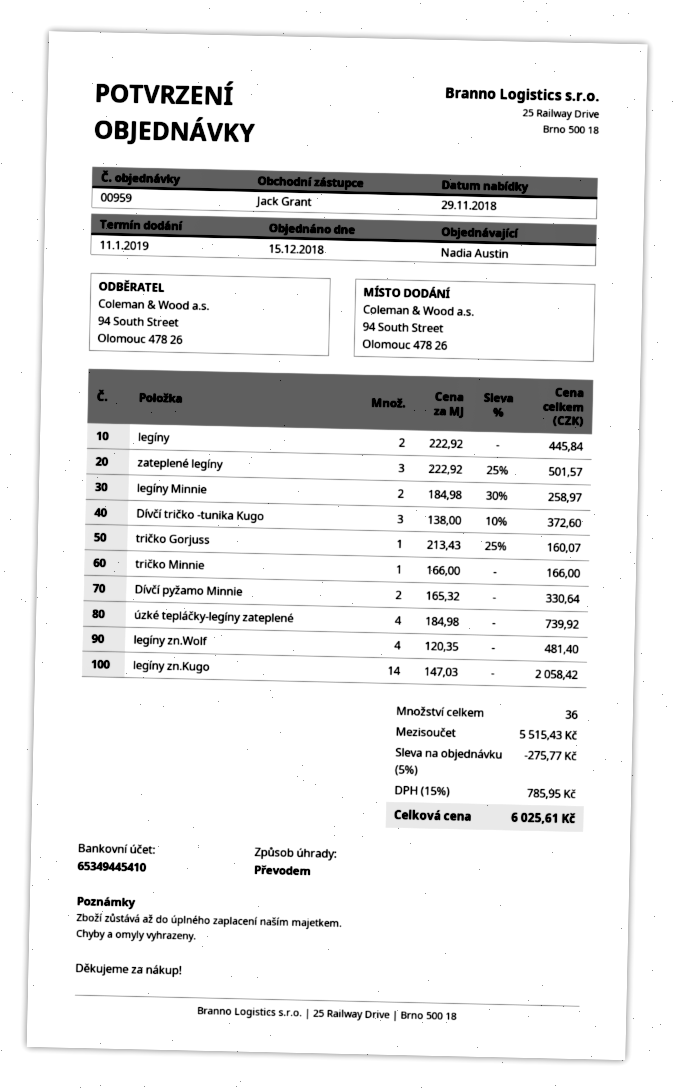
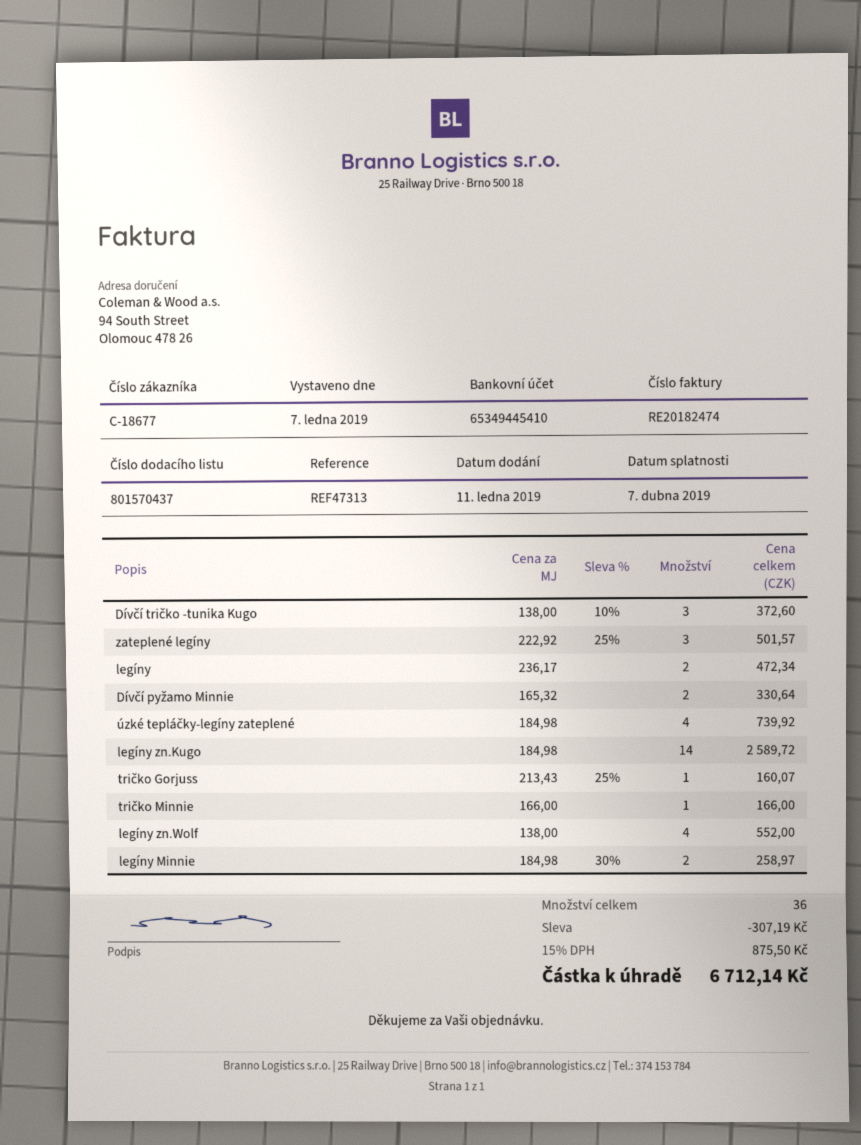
legíny: 2 x 222.92 = 445.84 -> 2 x 236.17 = 472.34
legíny zn.Wolf: 4 x 120.35 = 481.40 -> 4 x 138.00 = 552.00
legíny zn.Kugo: 14 x 147.03 = 2058.42 -> 14 x 184.98 = 2589.72
discount: 275.77 -> 307.19
tax: 15% = 785.95 -> 15% = 875.50
total: 6025.61 -> 6712.14

